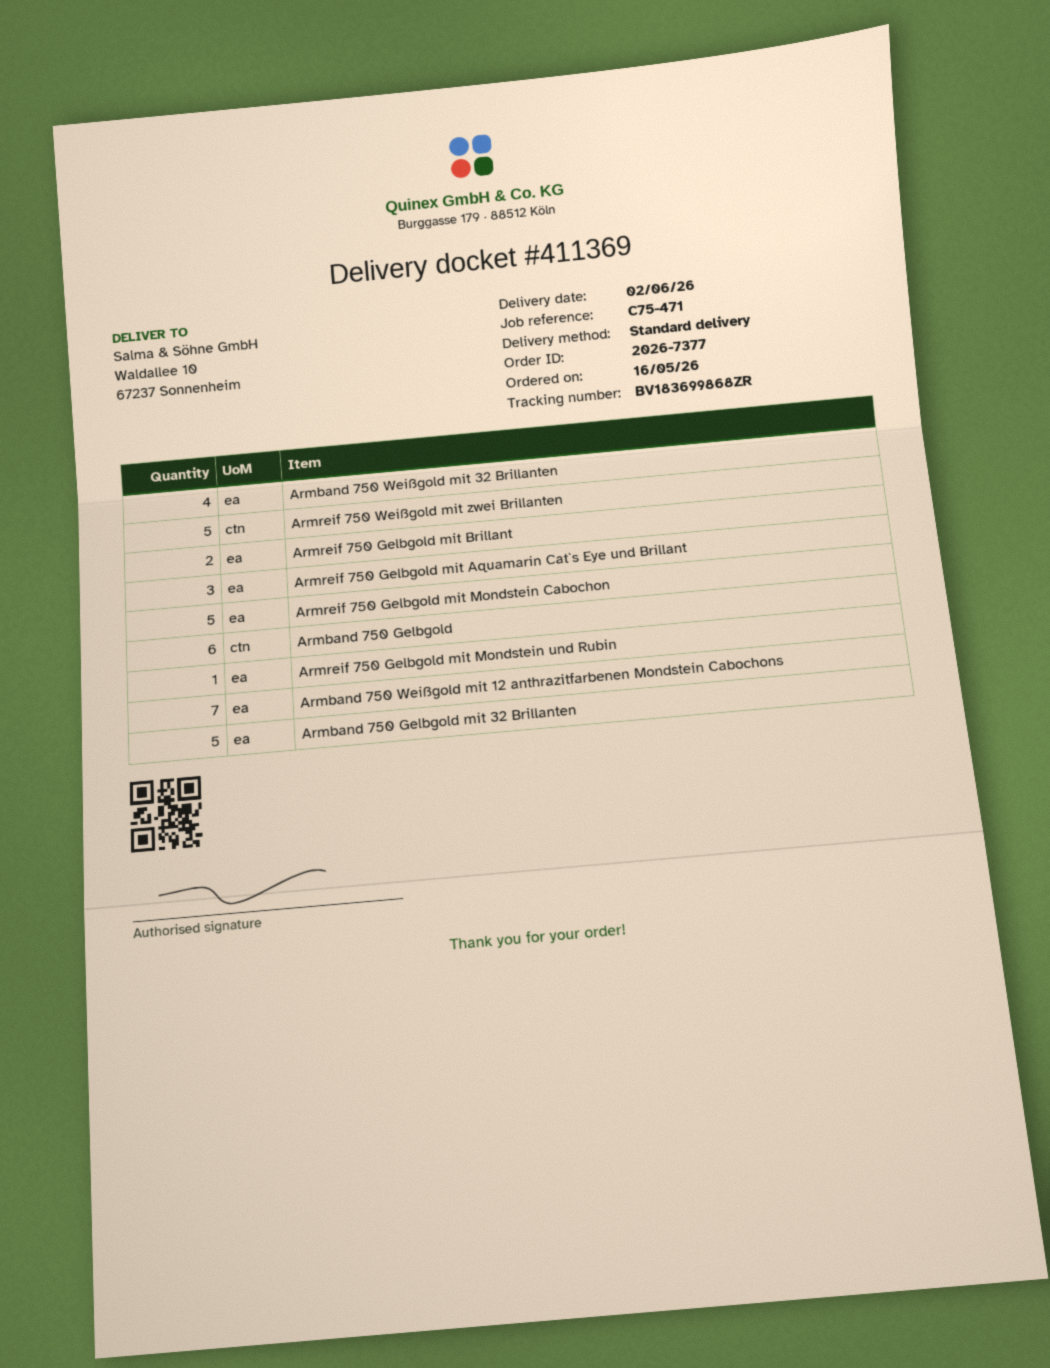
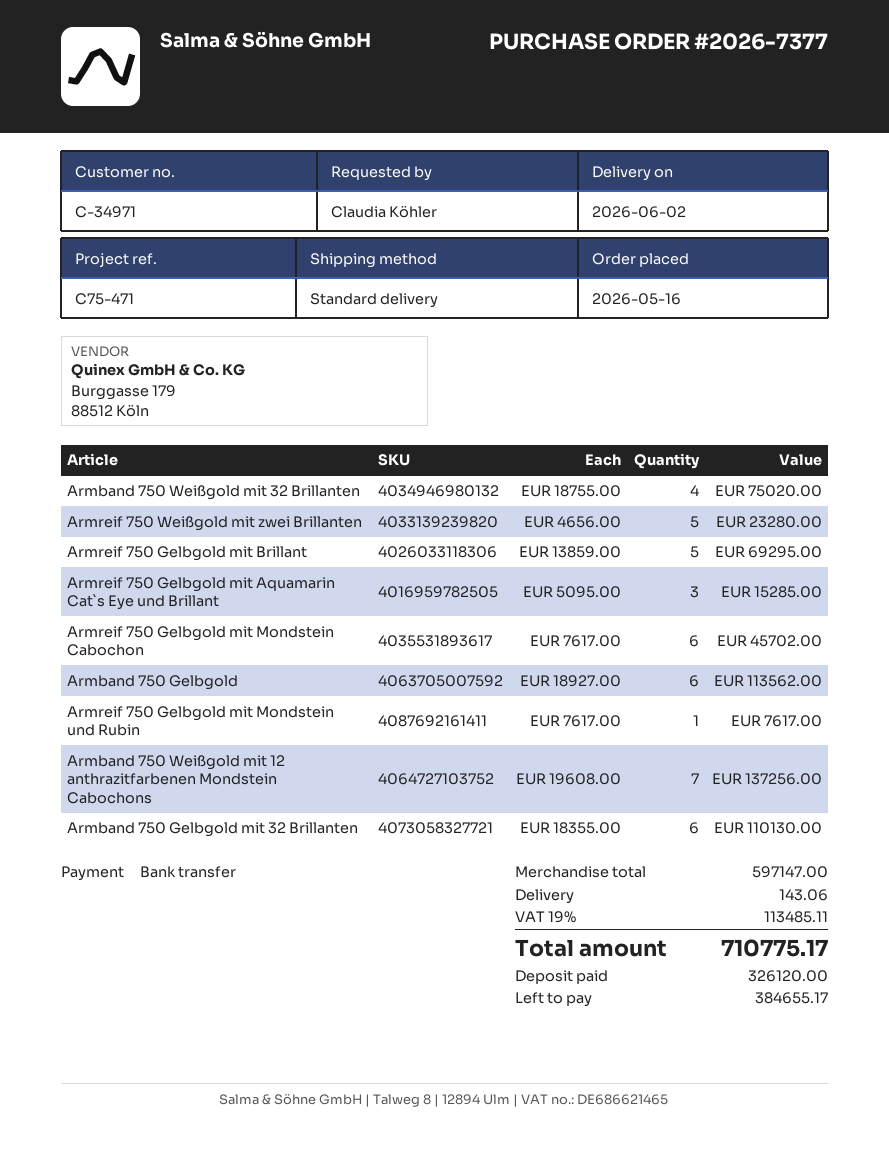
Armreif 750 Gelbgold mit Brillant: 2 -> 5
Armreif 750 Gelbgold mit Mondstein Cabochon: 5 -> 6
Armband 750 Gelbgold mit 32 Brillanten: 5 -> 6

